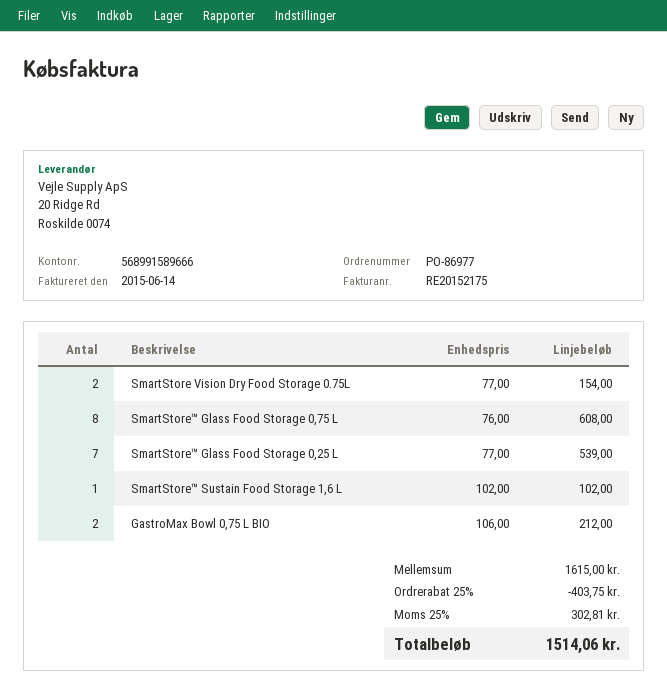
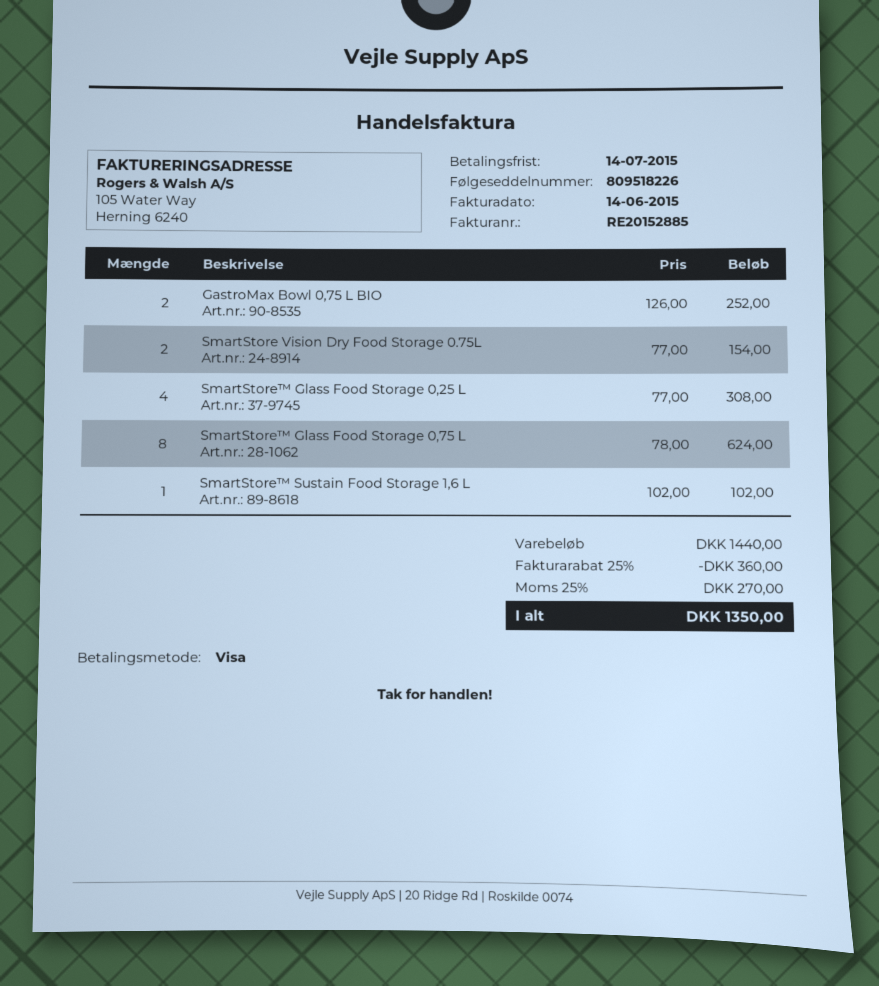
invoice number: RE20152175 -> RE20152885
SmartStore™ Glass Food Storage 0,75 L: 8 x 76.00 = 608.00 -> 8 x 78.00 = 624.00
SmartStore™ Glass Food Storage 0,25 L: 7 x 77.00 = 539.00 -> 4 x 77.00 = 308.00
GastroMax Bowl 0,75 L BIO: 2 x 106.00 = 212.00 -> 2 x 126.00 = 252.00
subtotal: 1615.00 -> 1440.00
discount: 25% = 403.75 -> 25% = 360.00
tax: 25% = 302.81 -> 25% = 270.00
total: 1514.06 -> 1350.00

